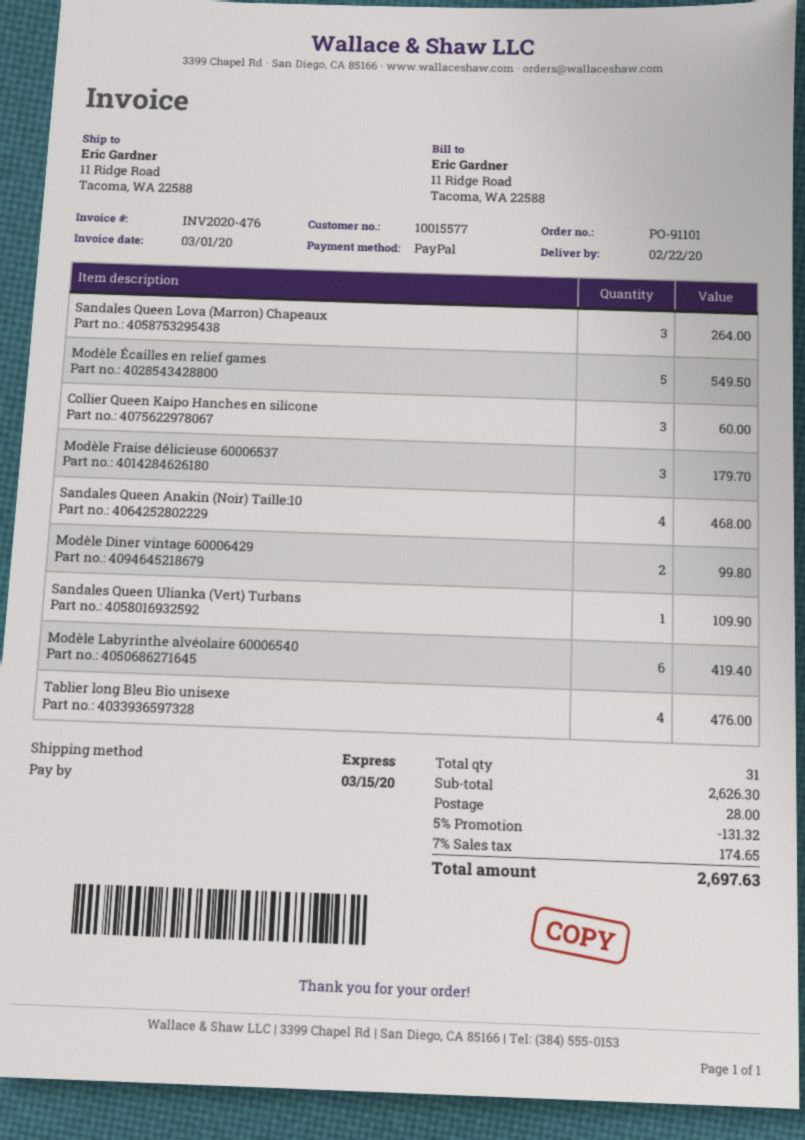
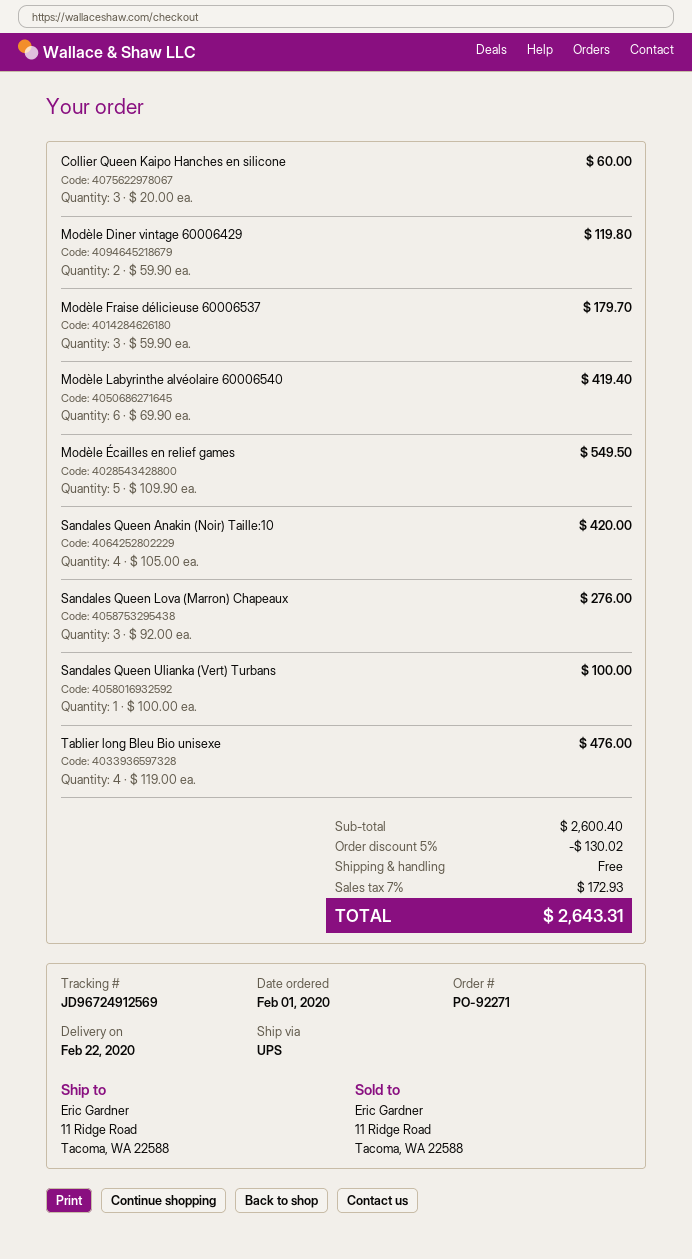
order number: PO-91101 -> PO-92271
shipping method: express -> UPS
Sandales Queen Lova (Marron) Chapeaux: 3 for 264.00 -> 3 for 276.00
Sandales Queen Anakin (Noir) Taille:10: 4 for 468.00 -> 4 for 420.00
Modèle Diner vintage 60006429: 2 for 99.80 -> 2 for 119.80
Sandales Queen Ulianka (Vert) Turbans: 1 for 109.90 -> 1 for 100.00
subtotal: 2626.30 -> 2600.40
discount: 5% = 131.32 -> 5% = 130.02
shipping: 28.00 -> 0.00
tax: 7% = 174.65 -> 7% = 172.93
total: 2697.63 -> 2643.31

